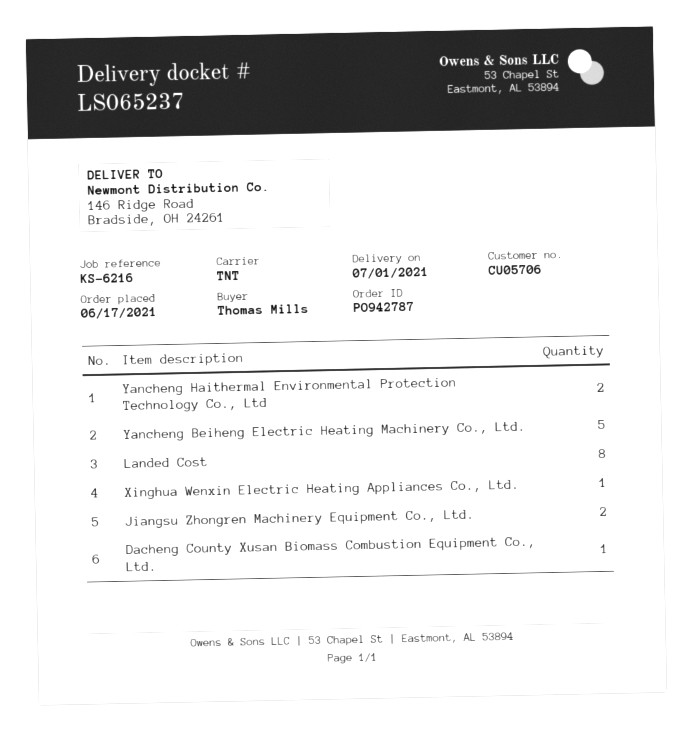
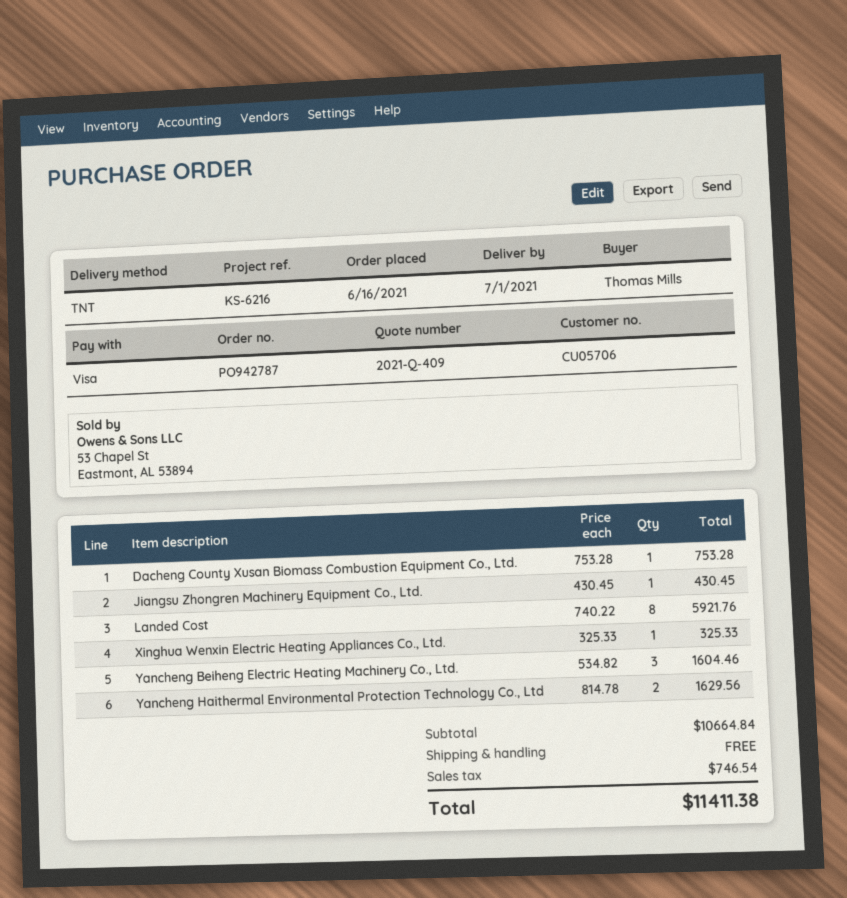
order date: 2021-06-17 -> 2021-06-16
Yancheng Beiheng Electric Heating Machinery Co., Ltd.: 5 -> 3
Jiangsu Zhongren Machinery Equipment Co., Ltd.: 2 -> 1

